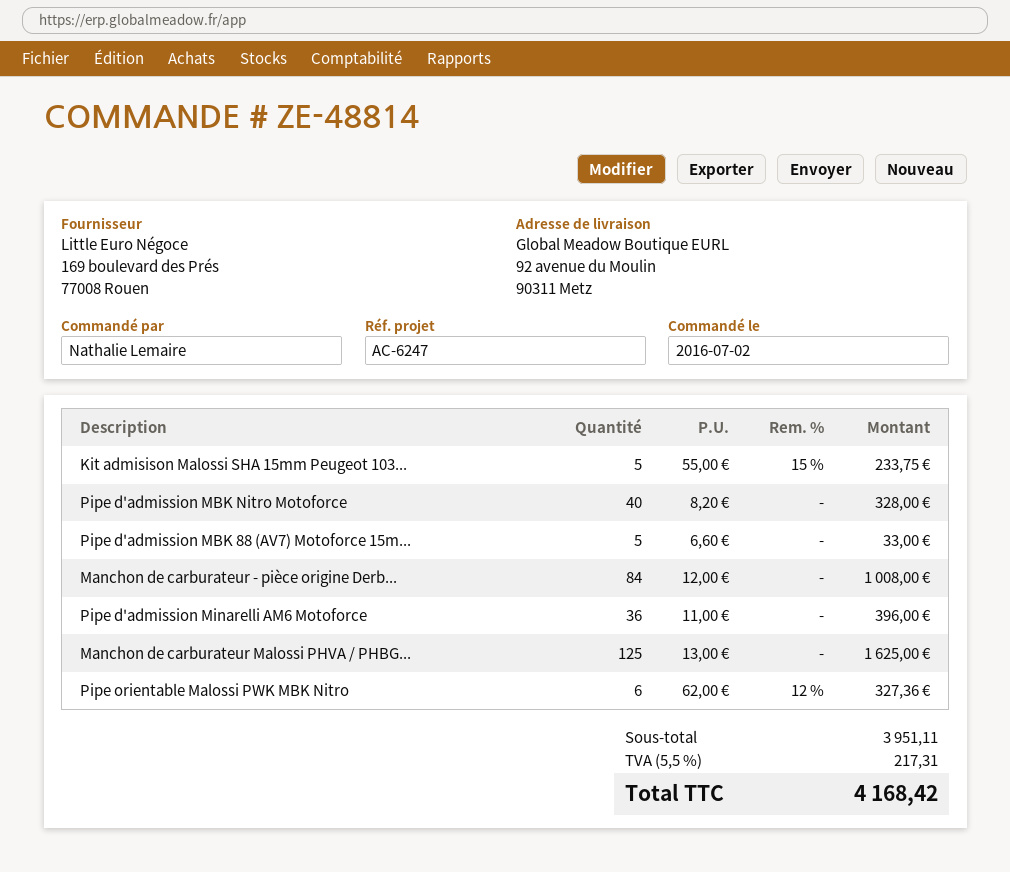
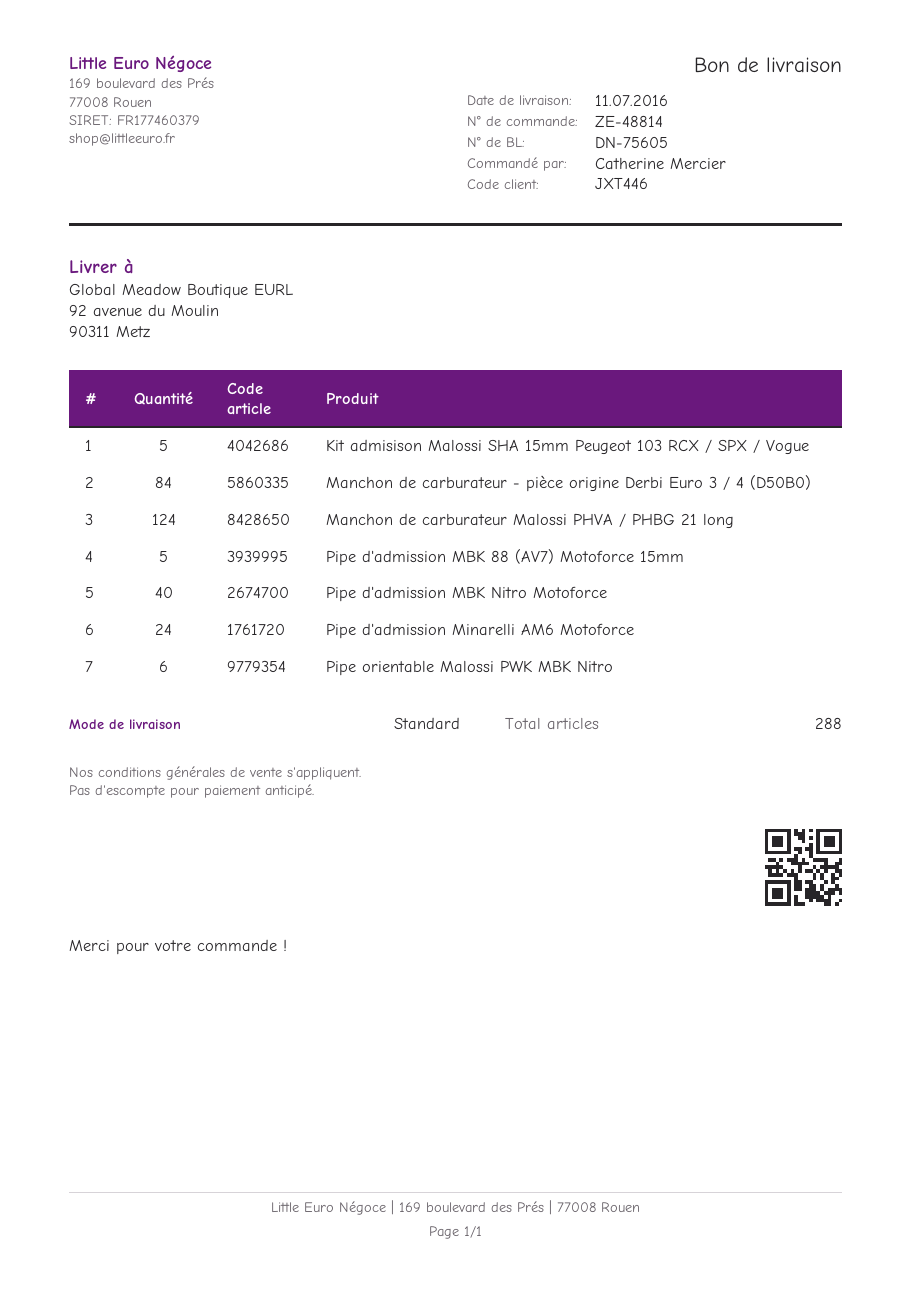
ordered by: Nathalie Lemaire -> Catherine Mercier
Pipe d'admission Minarelli AM6 Motoforce: 36 -> 24
Manchon de carburateur Malossi PHVA / PHBG...: 125 -> 124

